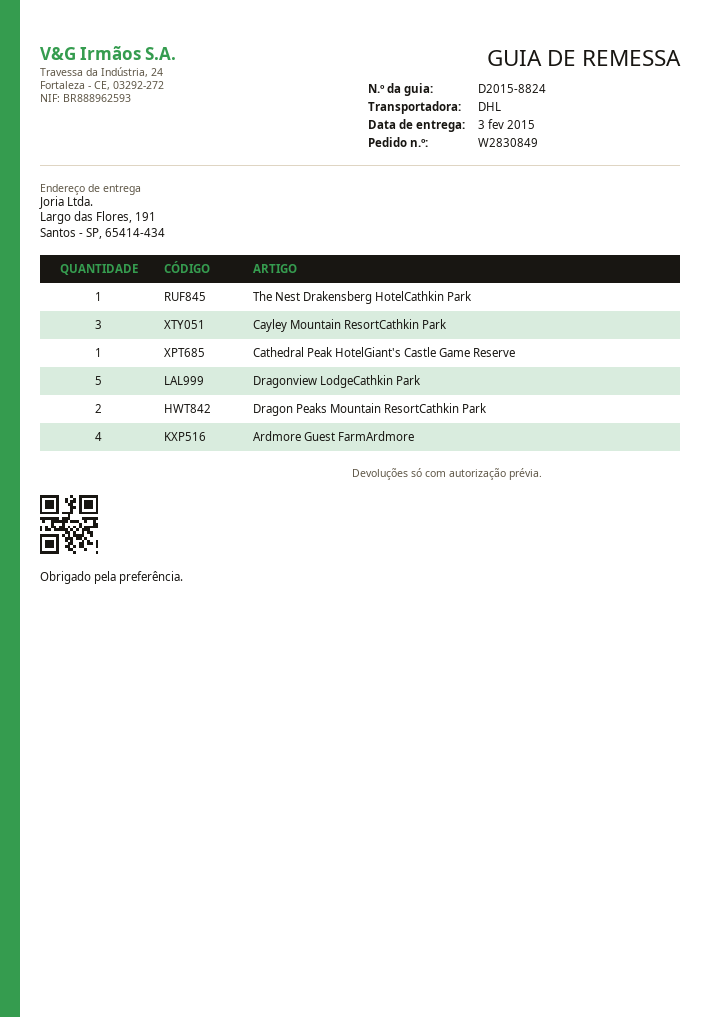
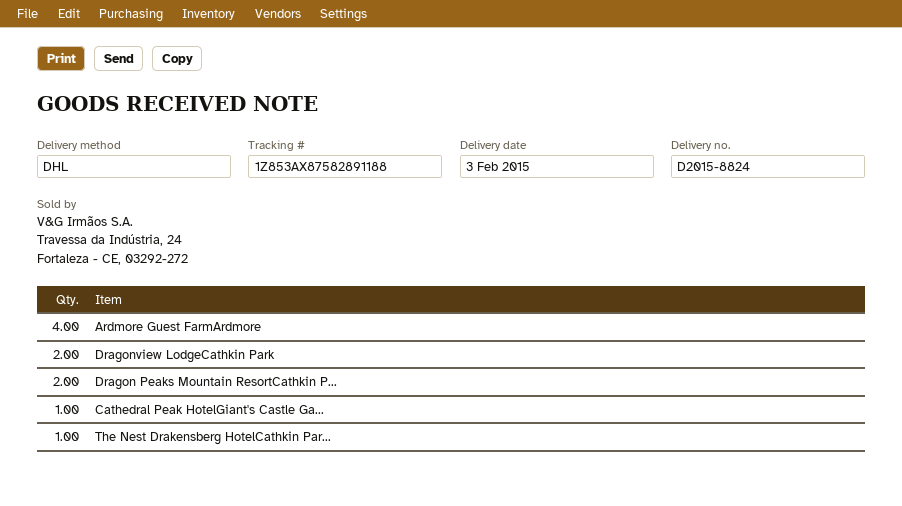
Cayley Mountain ResortCathkin Park: 3 -> none
Dragonview LodgeCathkin Park: 5 -> 2

